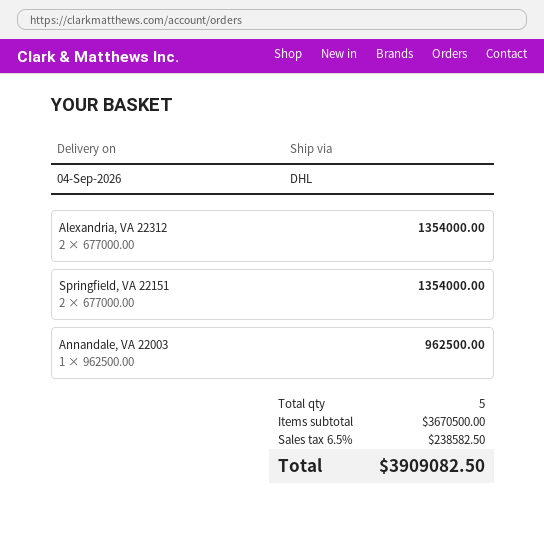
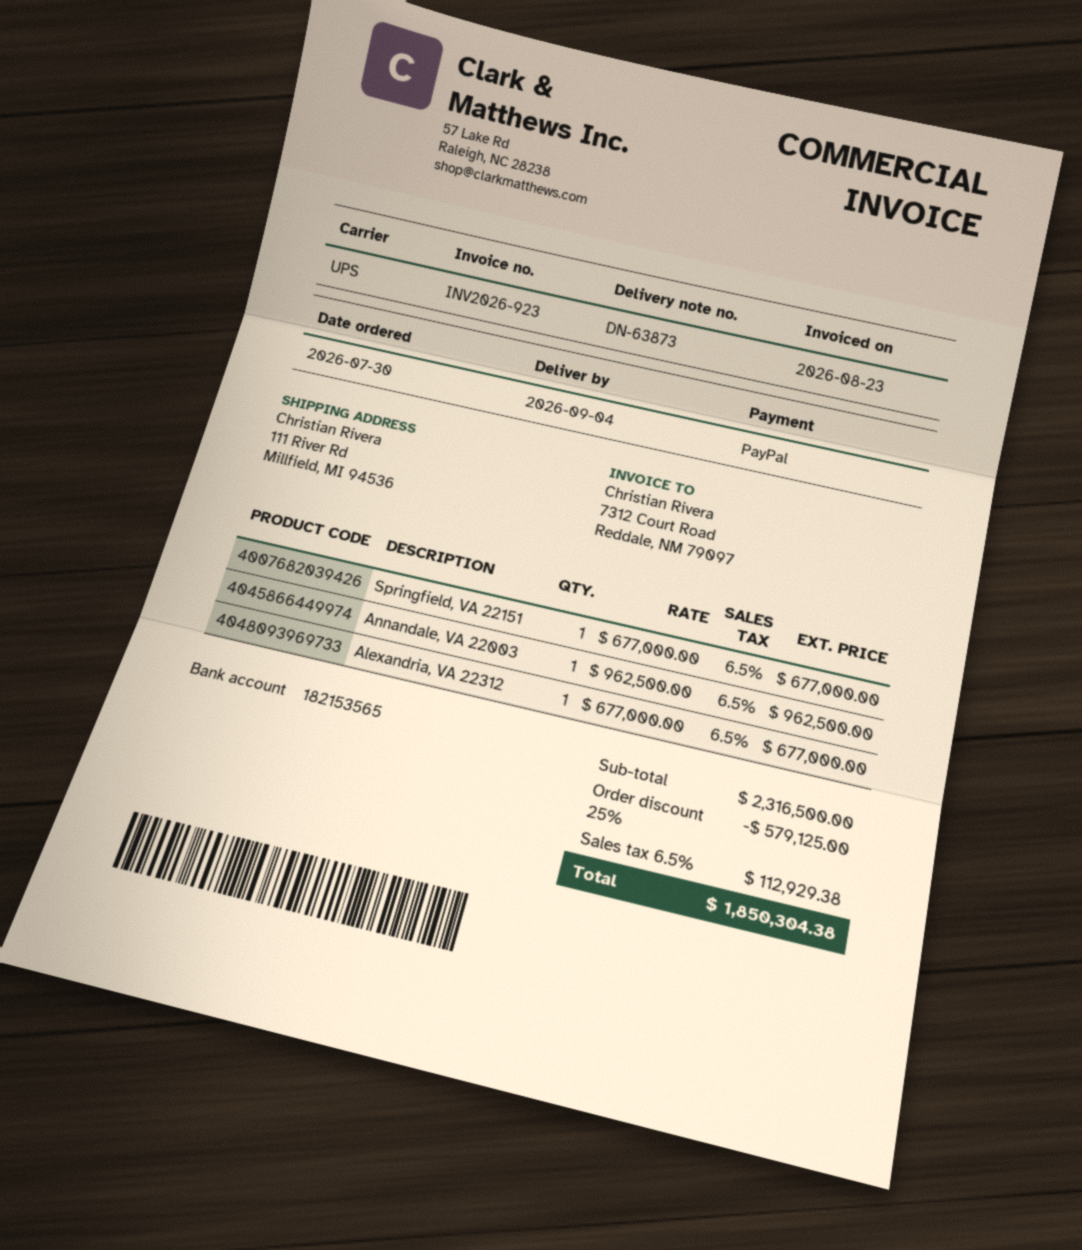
shipping method: DHL -> UPS
Alexandria, VA 22312: 2 x 677000.00 = 1354000.00 -> 1 x 677000.00 = 677000.00
Springfield, VA 22151: 2 x 677000.00 = 1354000.00 -> 1 x 677000.00 = 677000.00
subtotal: 3670500.00 -> 2316500.00
discount: none -> 25% = 579125.00
tax: 6.5% = 238582.50 -> 6.5% = 112929.38
total: 3909082.50 -> 1850304.38

